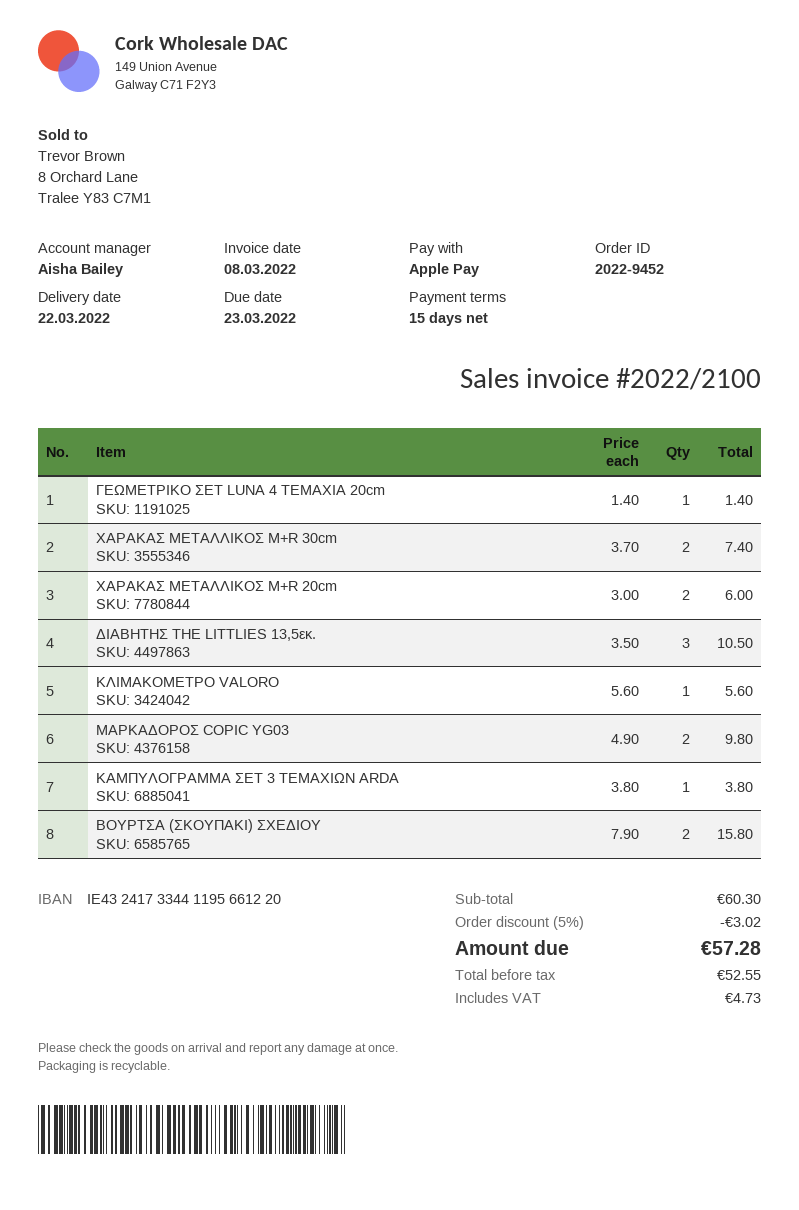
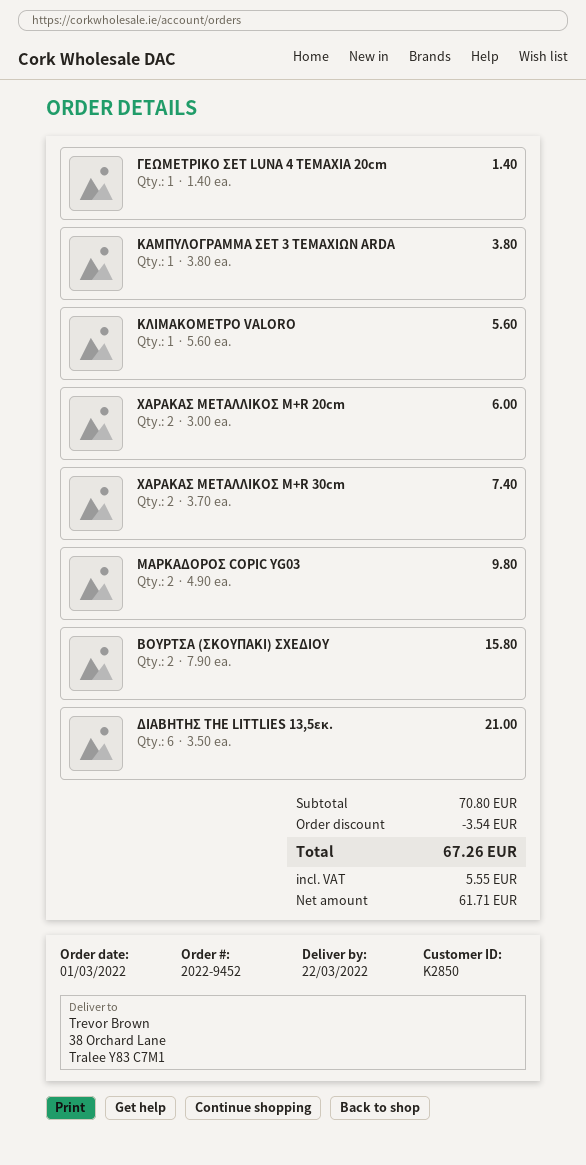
ΔΙΑΒΗΤΗΣ THE LITTLIES 13,5εκ.: 3 x 3.50 = 10.50 -> 6 x 3.50 = 21.00
subtotal: 60.30 -> 70.80
discount: 3.02 -> 3.54
net: 52.55 -> 61.71
tax: 4.73 -> 5.55
total: 57.28 -> 67.26

